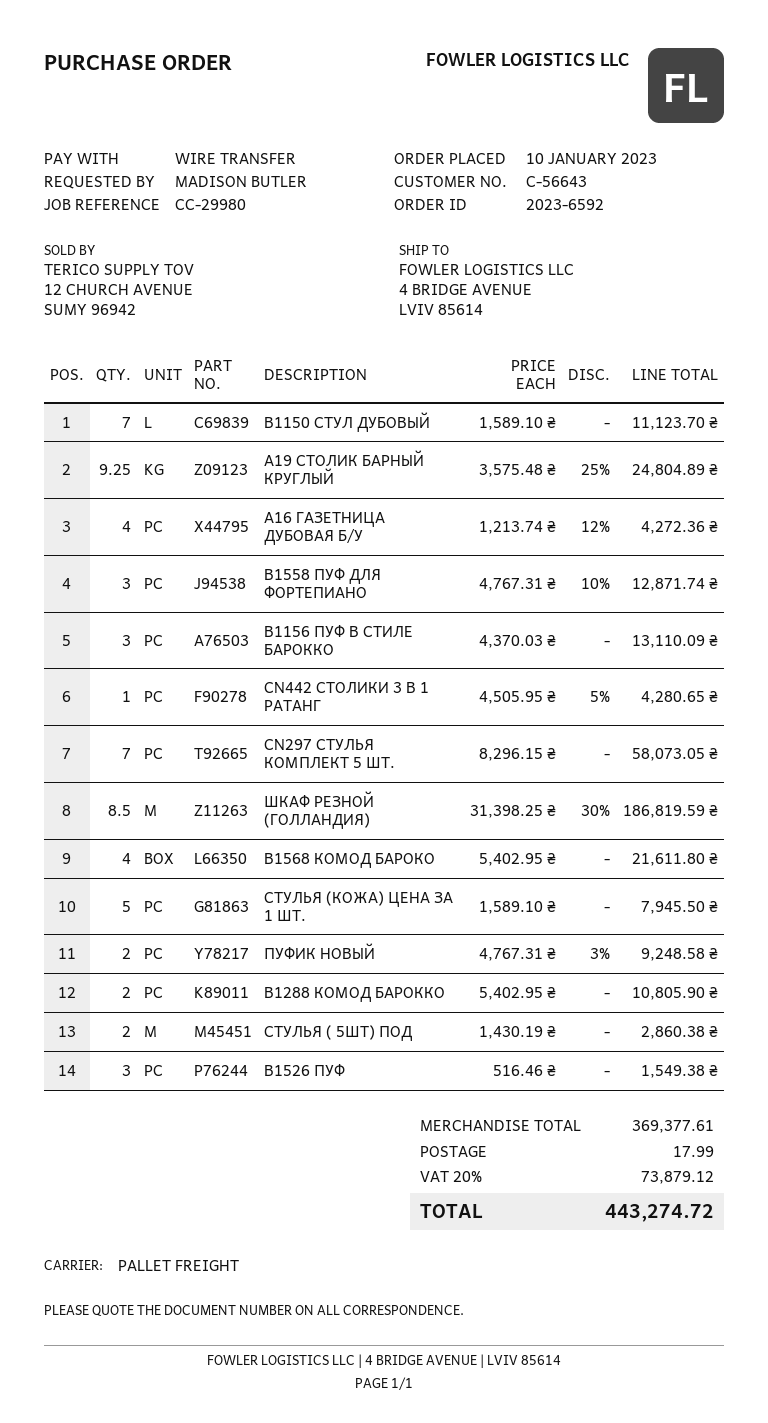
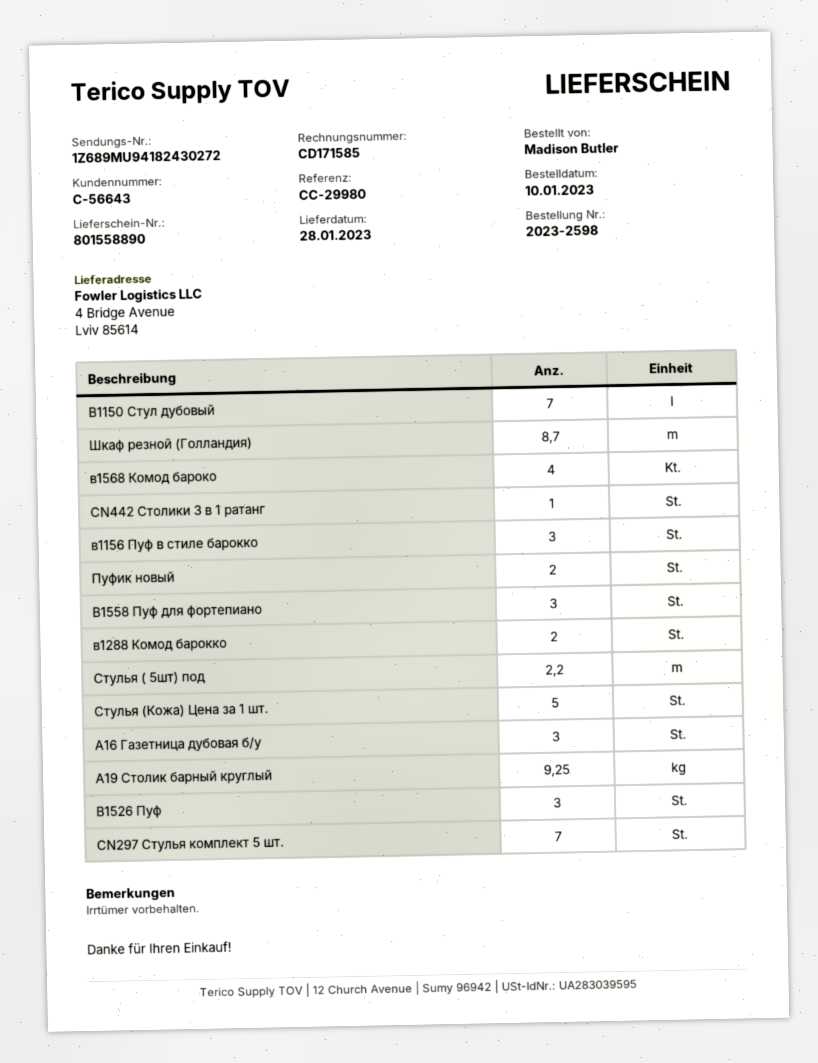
order number: 2023-6592 -> 2023-2598
А16 ГАЗЕТНИЦА ДУБОВАЯ Б/У: 4 -> 3
ШКАФ РЕЗНОЙ (ГОЛЛАНДИЯ): 8.5 -> 8.7
СТУЛЬЯ ( 5ШТ) ПОД: 2 -> 2.2

